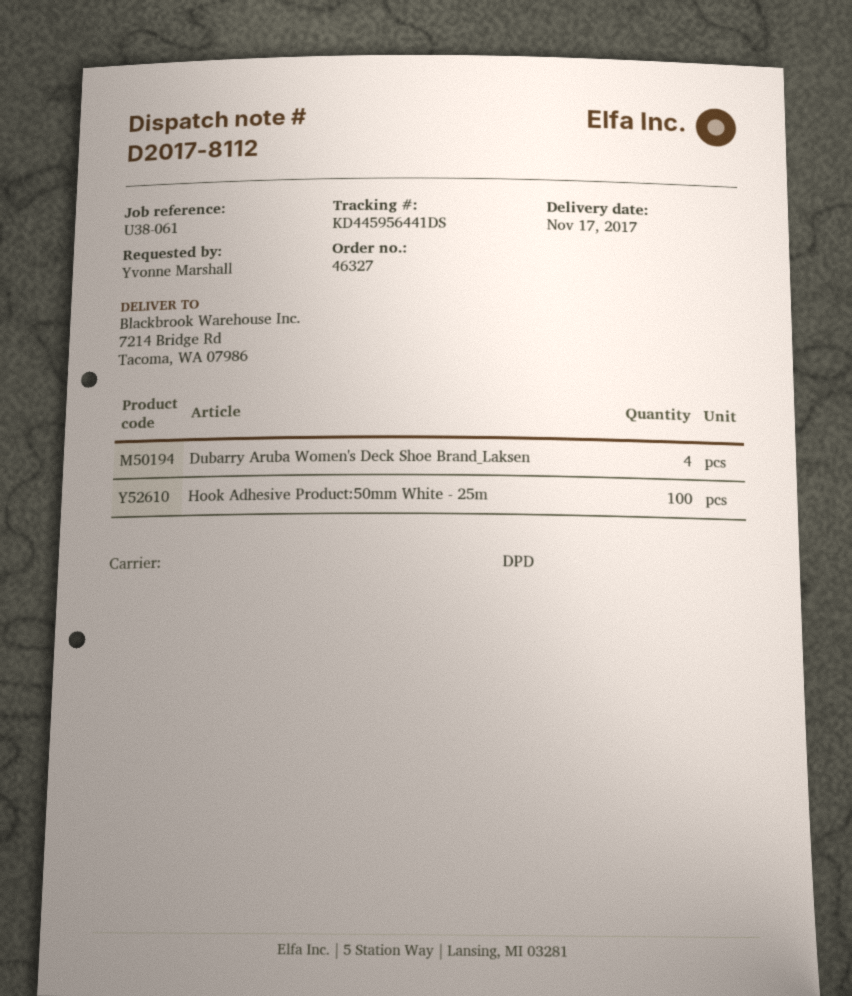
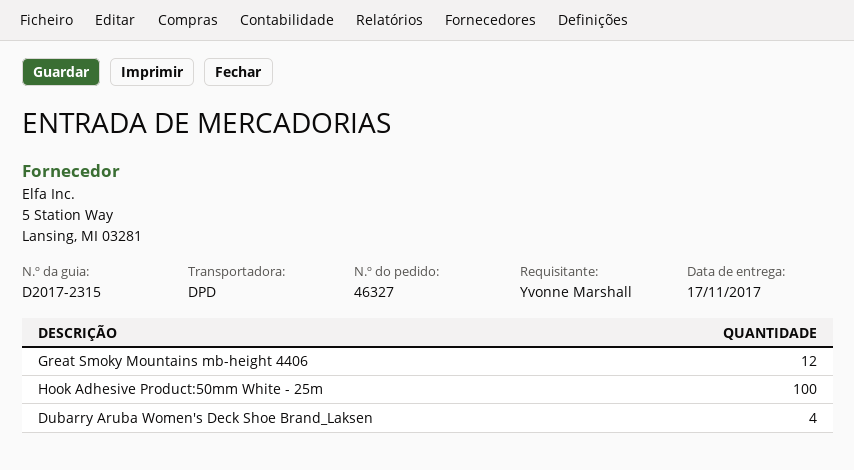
delivery note number: D2017-8112 -> D2017-2315
Great Smoky Mountains mb-height 4406: none -> 12

